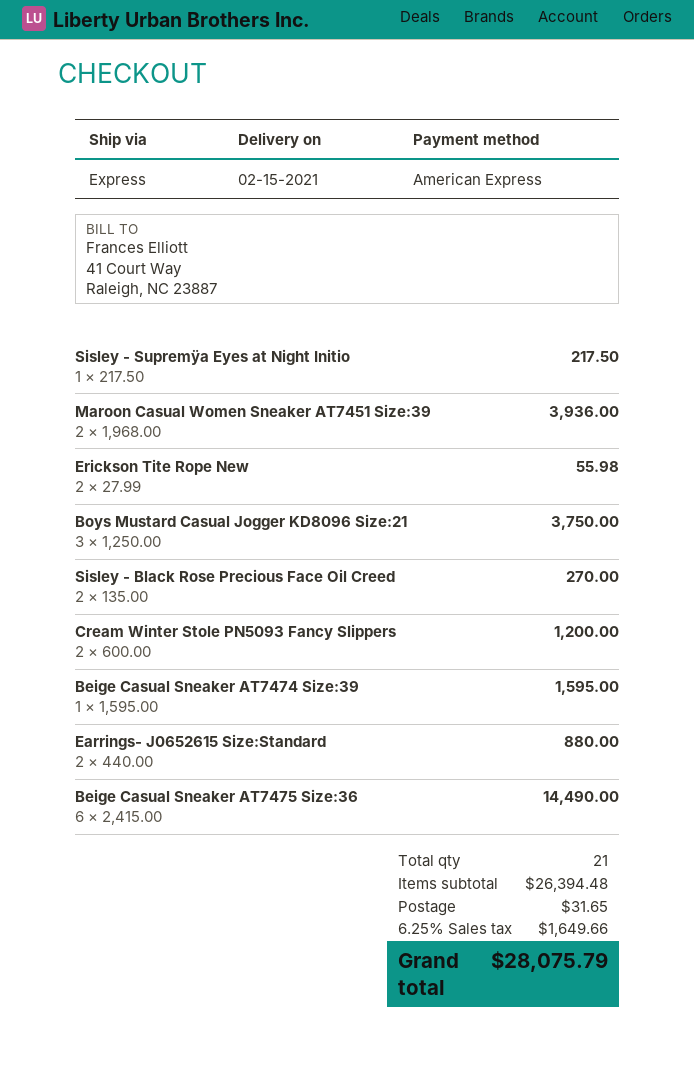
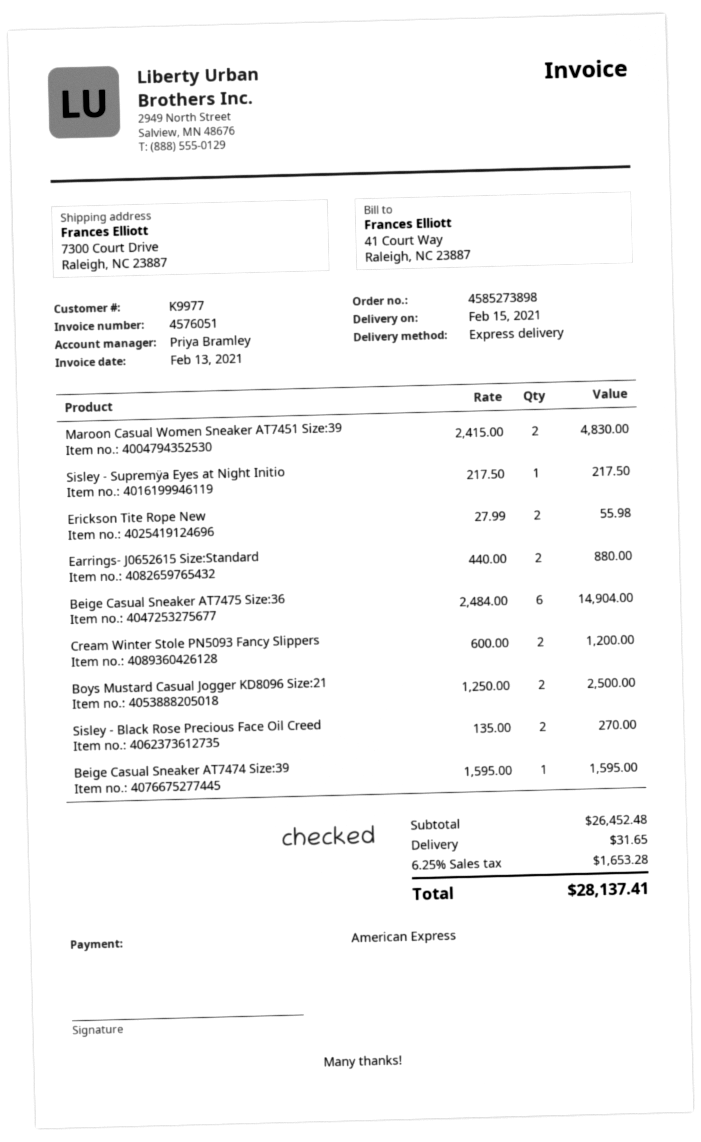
Maroon Casual Women Sneaker AT7451 Size:39: 2 x 1968.00 = 3936.00 -> 2 x 2415.00 = 4830.00
Boys Mustard Casual Jogger KD8096 Size:21: 3 x 1250.00 = 3750.00 -> 2 x 1250.00 = 2500.00
Beige Casual Sneaker AT7475 Size:36: 6 x 2415.00 = 14490.00 -> 6 x 2484.00 = 14904.00
subtotal: 26394.48 -> 26452.48
tax: 6.25% = 1649.66 -> 6.25% = 1653.28
total: 28075.79 -> 28137.41

